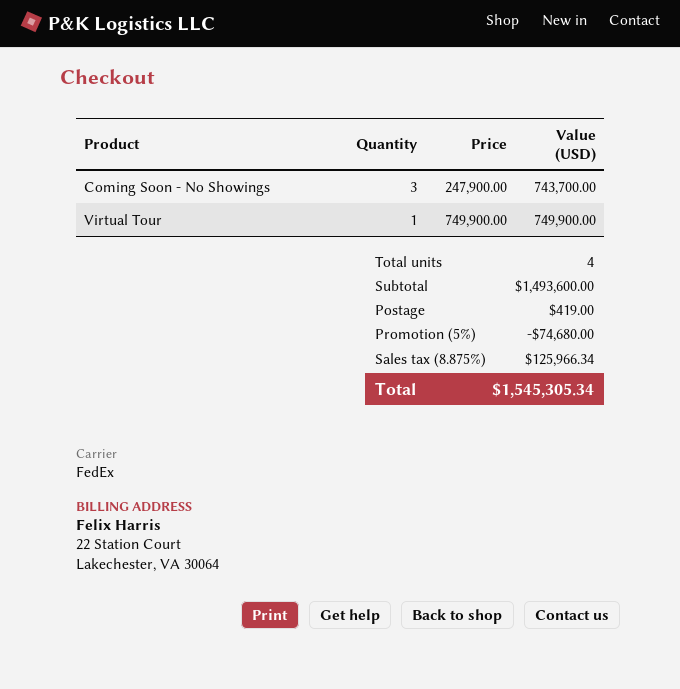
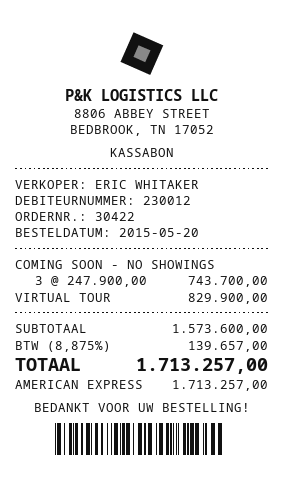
Virtual Tour: 1 x 749900.00 = 749900.00 -> 1 x 829900.00 = 829900.00
subtotal: 1493600.00 -> 1573600.00
discount: 5% = 74680.00 -> none
shipping: 419.00 -> none
tax: 8.875% = 125966.34 -> 8.875% = 139657.00
total: 1545305.34 -> 1713257.00

